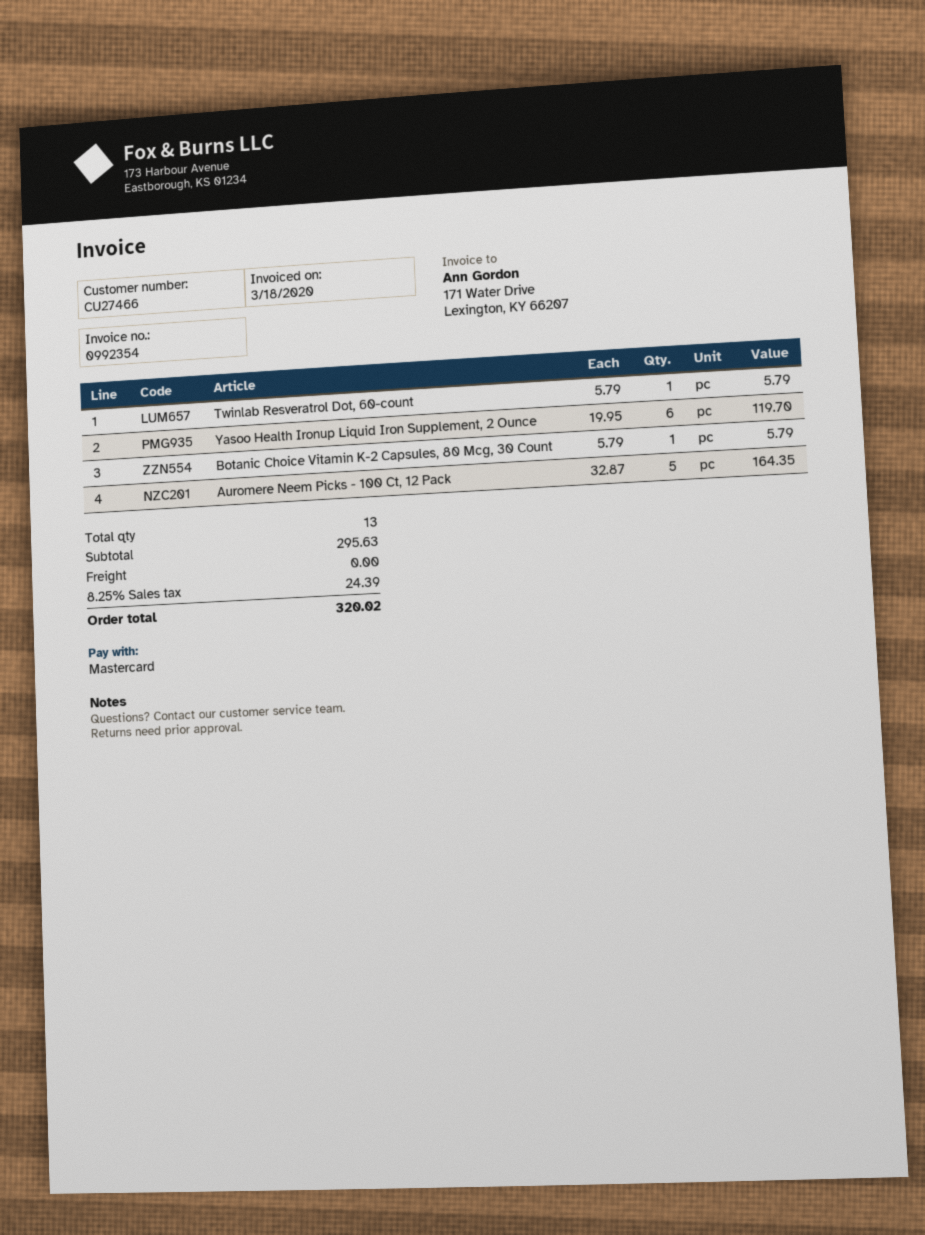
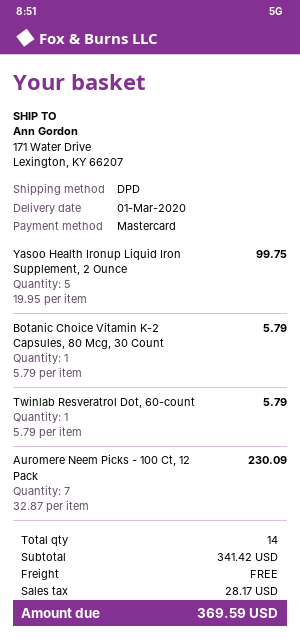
Yasoo Health Ironup Liquid Iron Supplement, 2 Ounce: 6 x 19.95 = 119.70 -> 5 x 19.95 = 99.75
Auromere Neem Picks - 100 Ct, 12 Pack: 5 x 32.87 = 164.35 -> 7 x 32.87 = 230.09
total quantity: 13 -> 14
subtotal: 295.63 -> 341.42
tax: 24.39 -> 28.17
total: 320.02 -> 369.59

